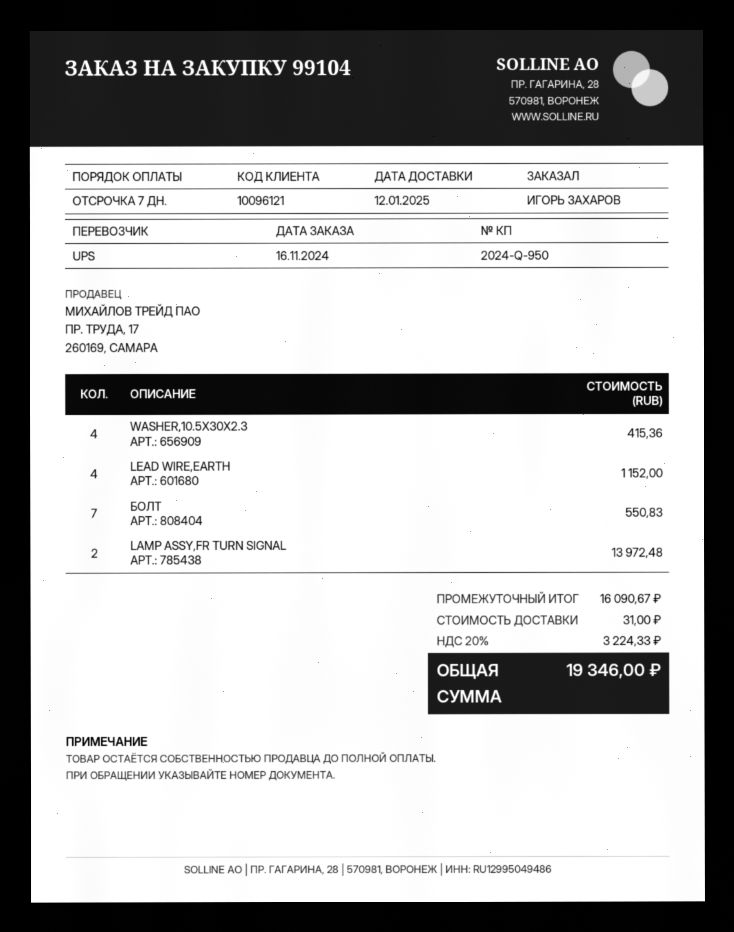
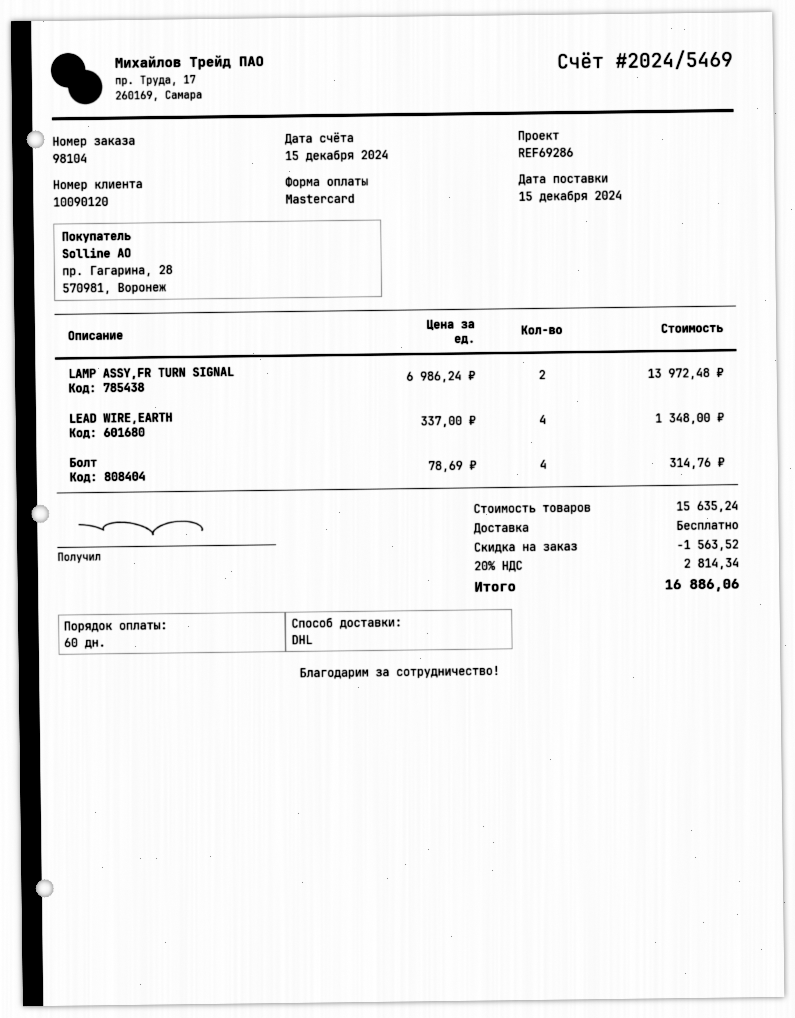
order number: 99104 -> 98104
delivery date: 2025-01-12 -> 2024-12-15
payment terms: 7 days -> 60 days
customer number: 10096121 -> 10090120
shipping method: UPS -> DHL
WASHER,10.5X30X2.3: 4 for 415.36 -> none
LEAD WIRE,EARTH: 4 for 1152.00 -> 4 for 1348.00
БОЛТ: 7 for 550.83 -> 4 for 314.76
subtotal: 16090.67 -> 15635.24
discount: none -> 1563.52
shipping: 31.00 -> 0.00
tax: 20% = 3224.33 -> 20% = 2814.34
total: 19346.00 -> 16886.06

